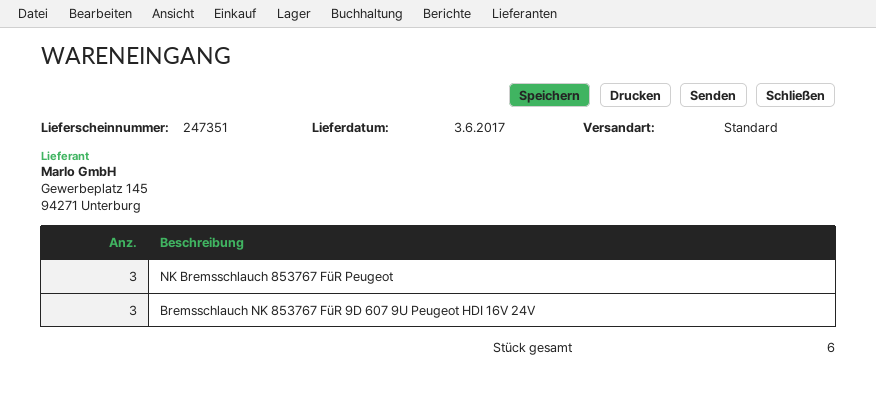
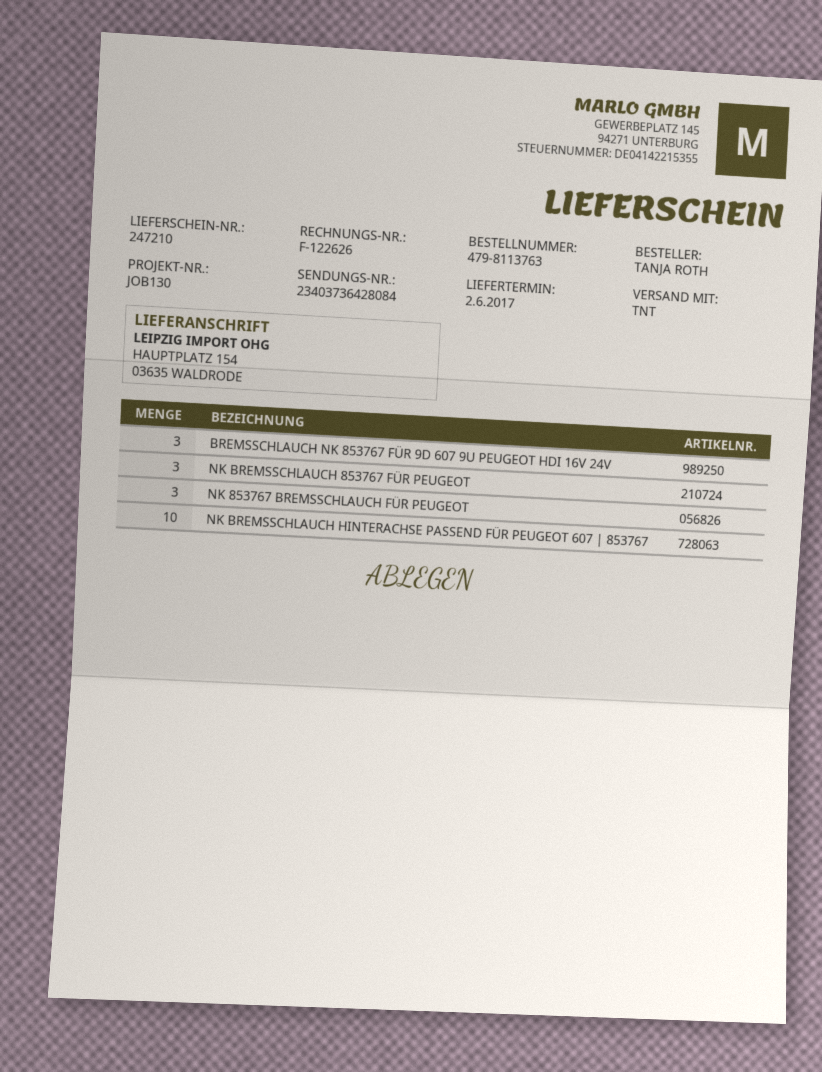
delivery note number: 247351 -> 247210
delivery date: 2017-06-03 -> 2017-06-02
shipping method: standard -> TNT
NK 853767 BREMSSCHLAUCH FÜR PEUGEOT: none -> 3
NK BREMSSCHLAUCH HINTERACHSE PASSEND FÜR PEUGEOT 607 | 853767: none -> 10

